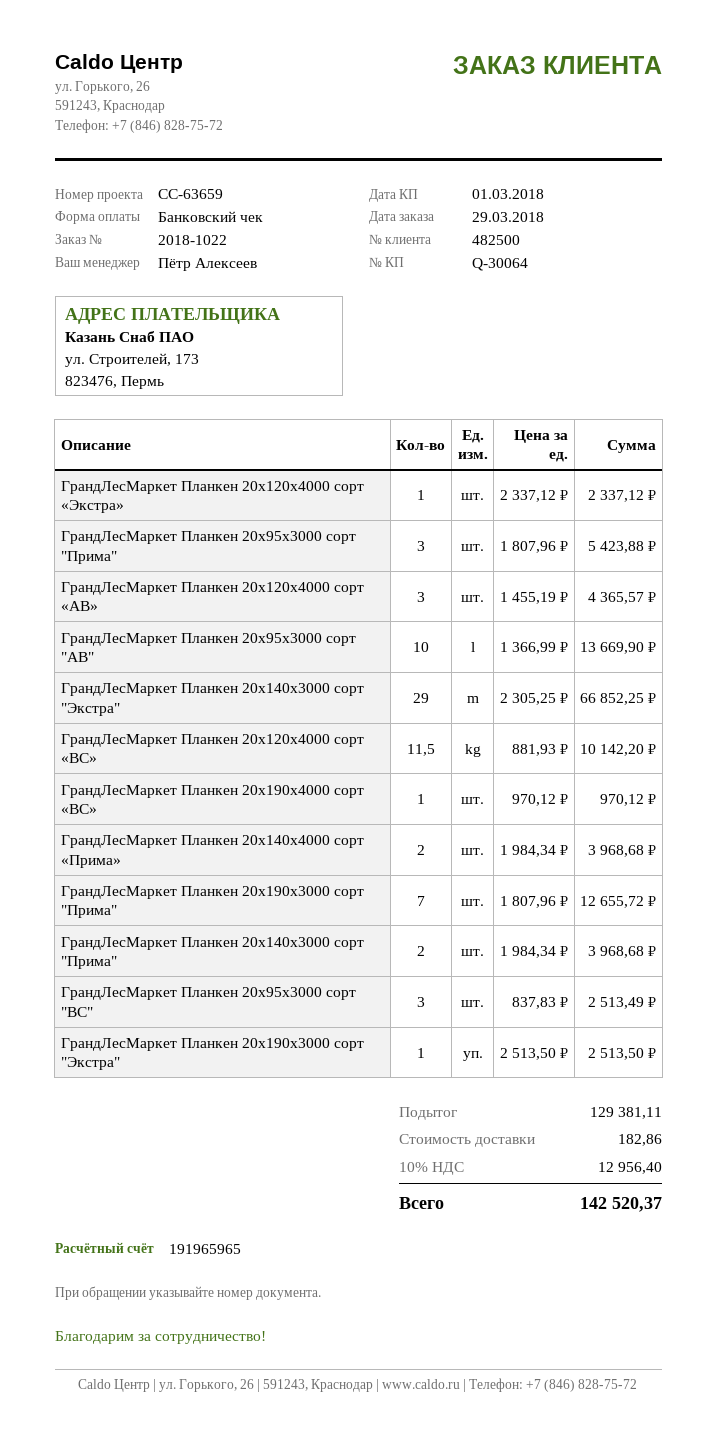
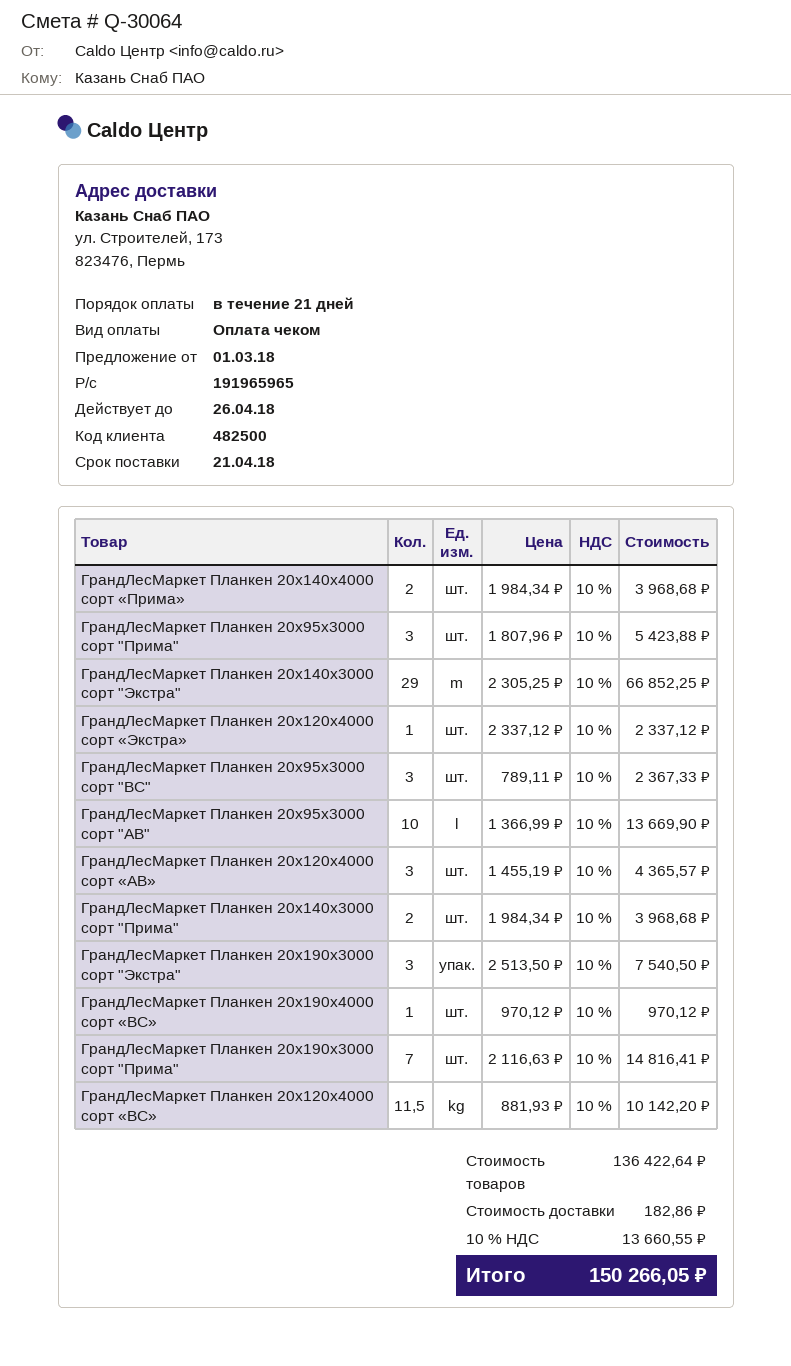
ГрандЛесМаркет Планкен 20х190х3000 сорт "Прима": 7 x 1807.96 = 12655.72 -> 7 x 2116.63 = 14816.41
ГрандЛесМаркет Планкен 20х95х3000 сорт "BC": 3 x 837.83 = 2513.49 -> 3 x 789.11 = 2367.33
ГрандЛесМаркет Планкен 20х190х3000 сорт "Экстра": 1 x 2513.50 = 2513.50 -> 3 x 2513.50 = 7540.50
subtotal: 129381.11 -> 136422.64
tax: 10% = 12956.40 -> 10% = 13660.55
total: 142520.37 -> 150266.05

